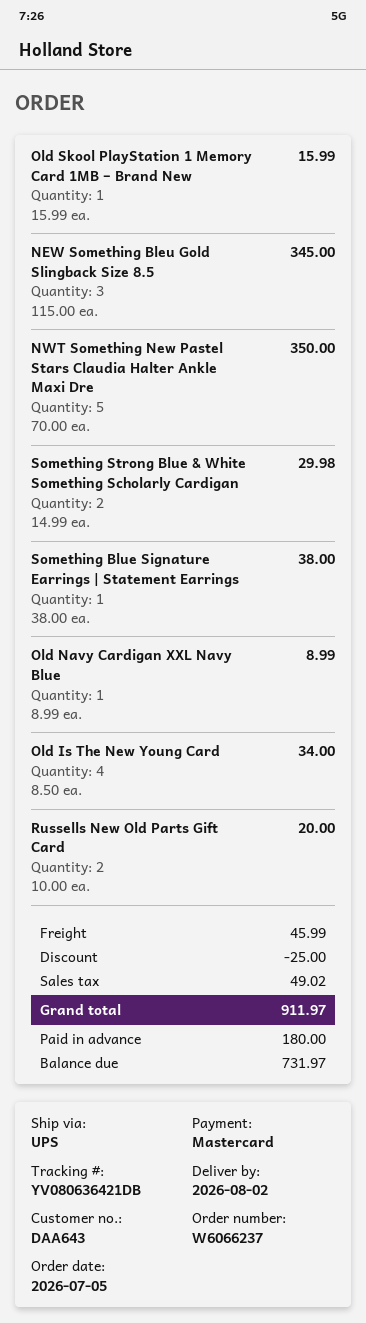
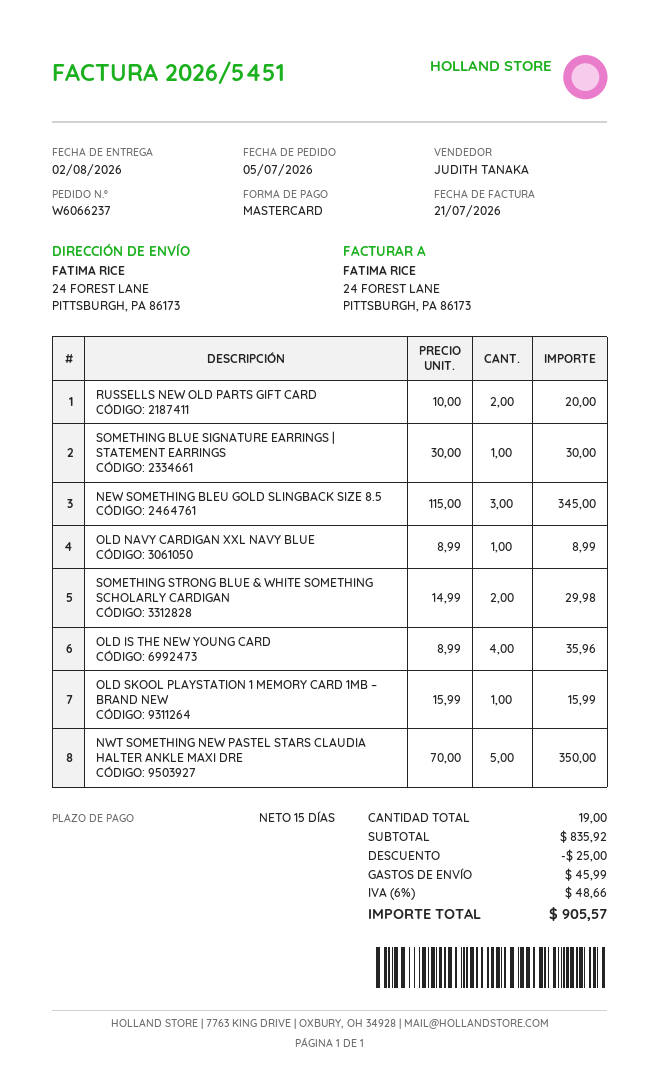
Something Blue Signature Earrings | Statement Earrings: 1 x 38.00 = 38.00 -> 1 x 30.00 = 30.00
Old Is The New Young Card: 4 x 8.50 = 34.00 -> 4 x 8.99 = 35.96
tax: 49.02 -> 48.66
total: 911.97 -> 905.57

